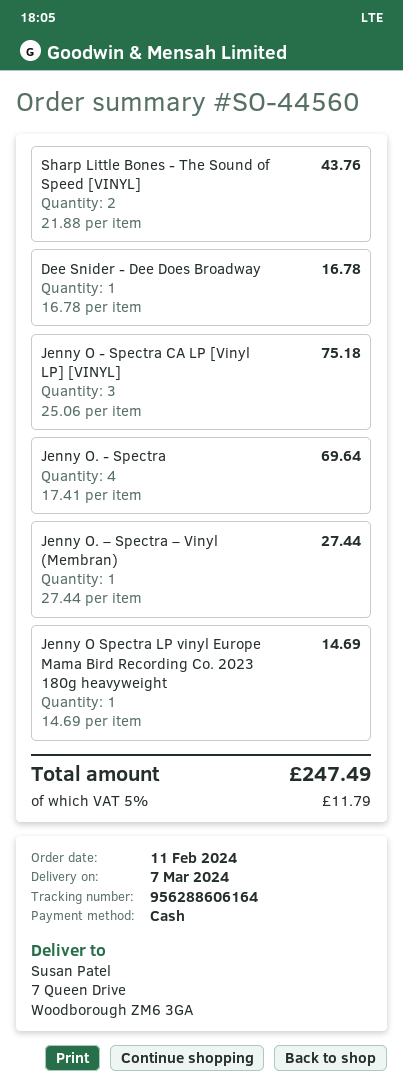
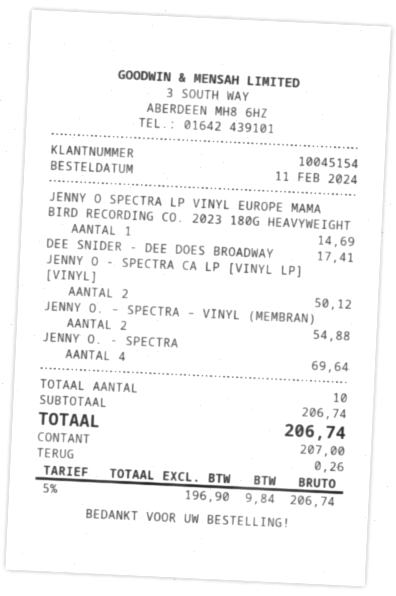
Sharp Little Bones - The Sound of Speed [VINYL]: 2 for 43.76 -> none
Dee Snider - Dee Does Broadway: 1 for 16.78 -> 1 for 17.41
Jenny O - Spectra CA LP [Vinyl LP] [VINYL]: 3 for 75.18 -> 2 for 50.12
Jenny O. – Spectra – Vinyl (Membran): 1 for 27.44 -> 2 for 54.88
tax: 5% = 11.79 -> 5% = 9.84
total: 247.49 -> 206.74

